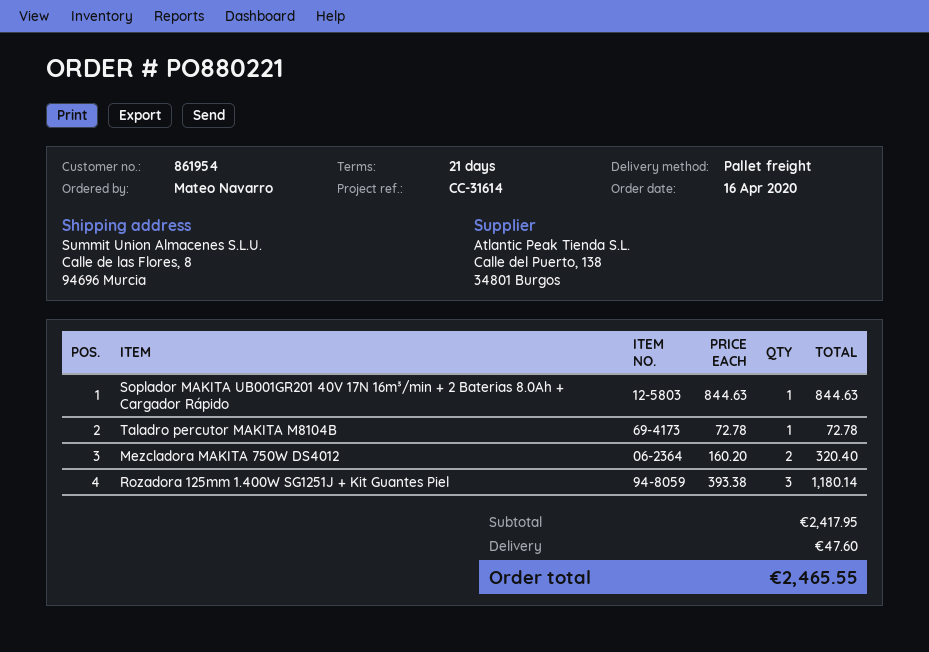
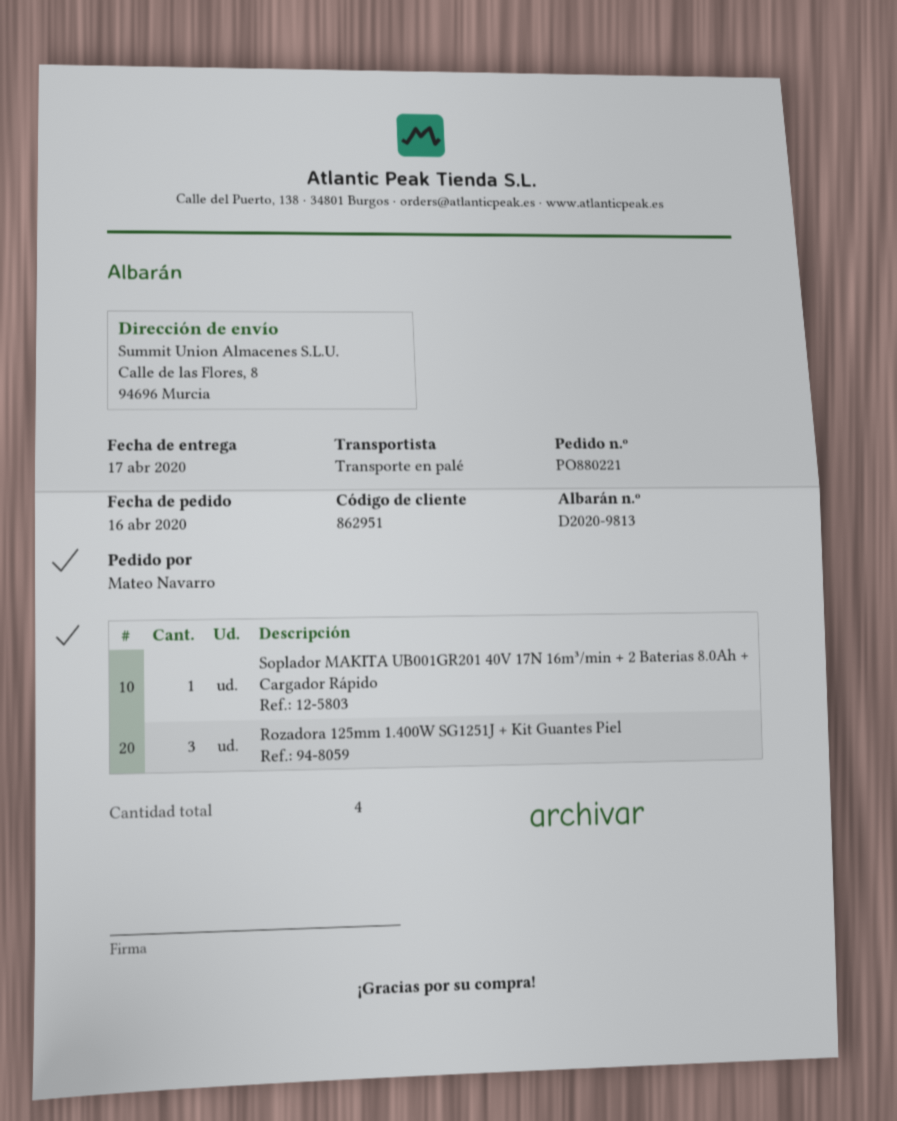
customer number: 861954 -> 862951
Taladro percutor MAKITA M8104B: 1 -> none
Mezcladora MAKITA 750W DS4012: 2 -> none

